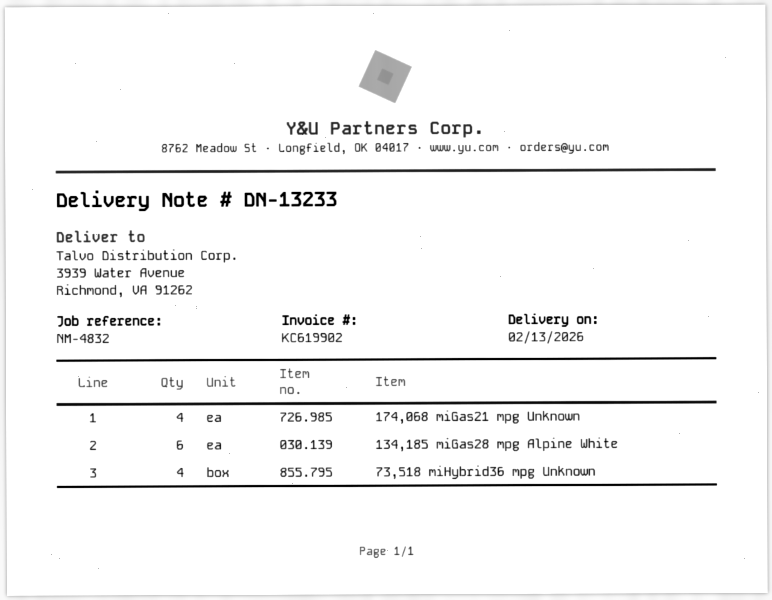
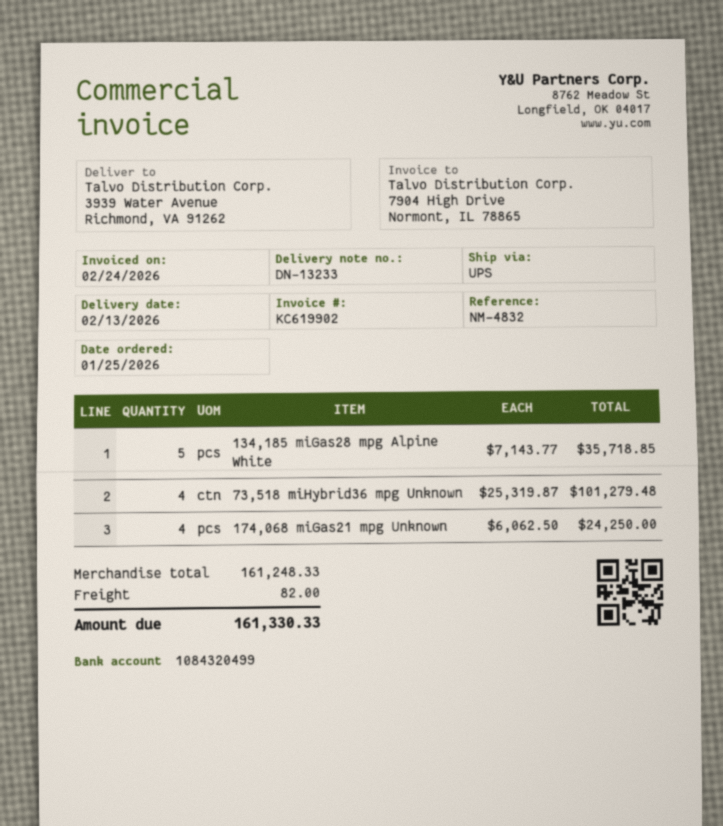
134,185 miGas28 mpg Alpine White: 6 -> 5

